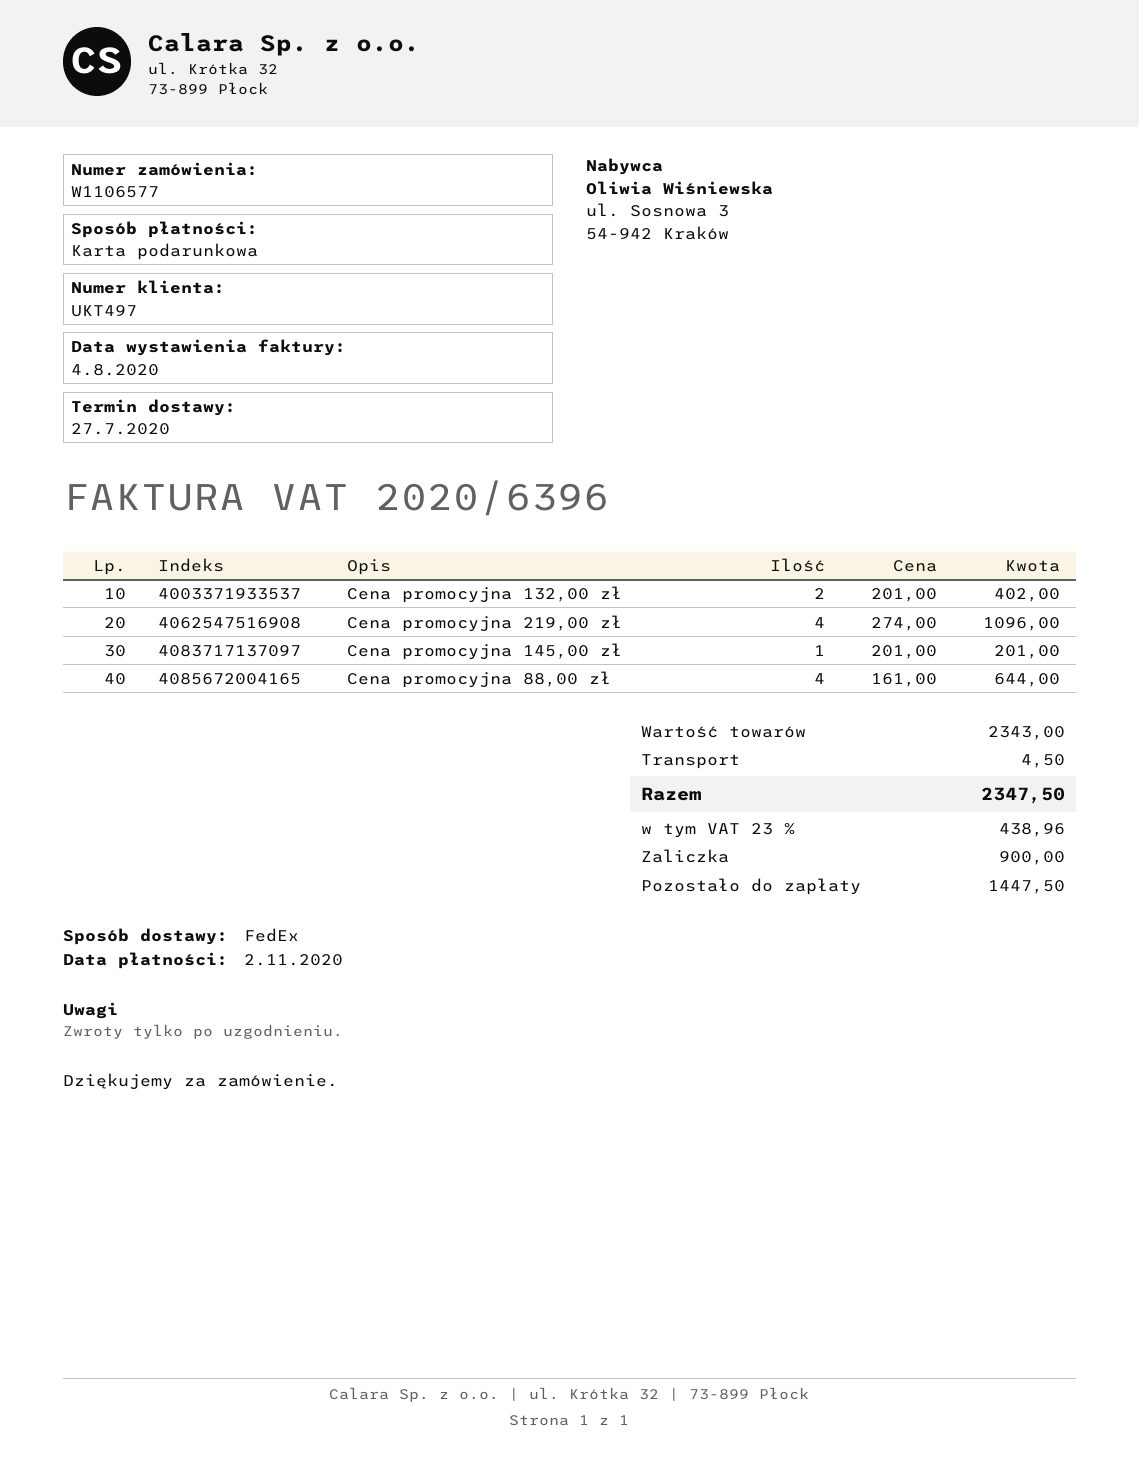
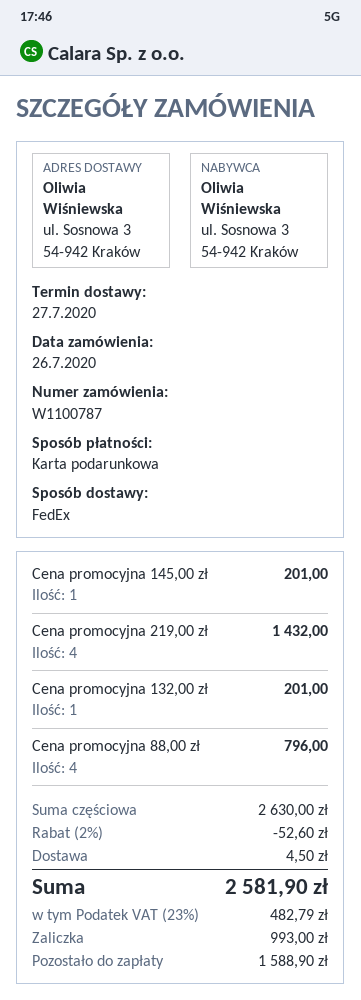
order number: W1106577 -> W1100787
Cena promocyjna 132,00 zł: 2 for 402.00 -> 1 for 201.00
Cena promocyjna 219,00 zł: 4 for 1096.00 -> 4 for 1432.00
Cena promocyjna 88,00 zł: 4 for 644.00 -> 4 for 796.00
subtotal: 2343.00 -> 2630.00
discount: none -> 2% = 52.60
tax: 23% = 438.96 -> 23% = 482.79
total: 2347.50 -> 2581.90
deposit: 900.00 -> 993.00
balance: 1447.50 -> 1588.90

